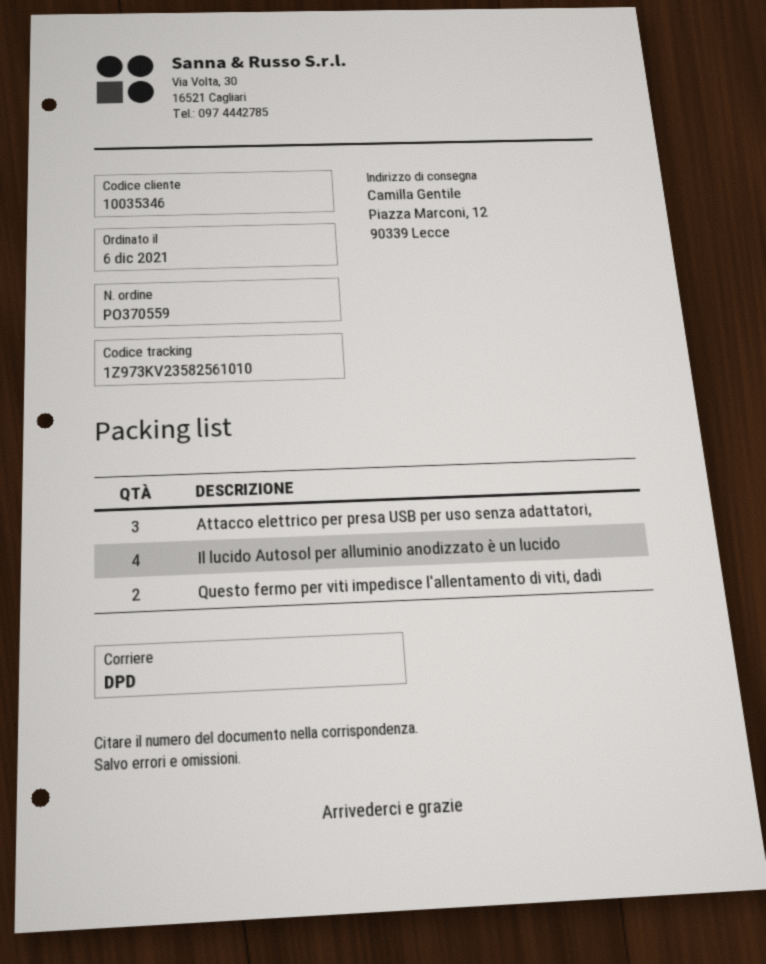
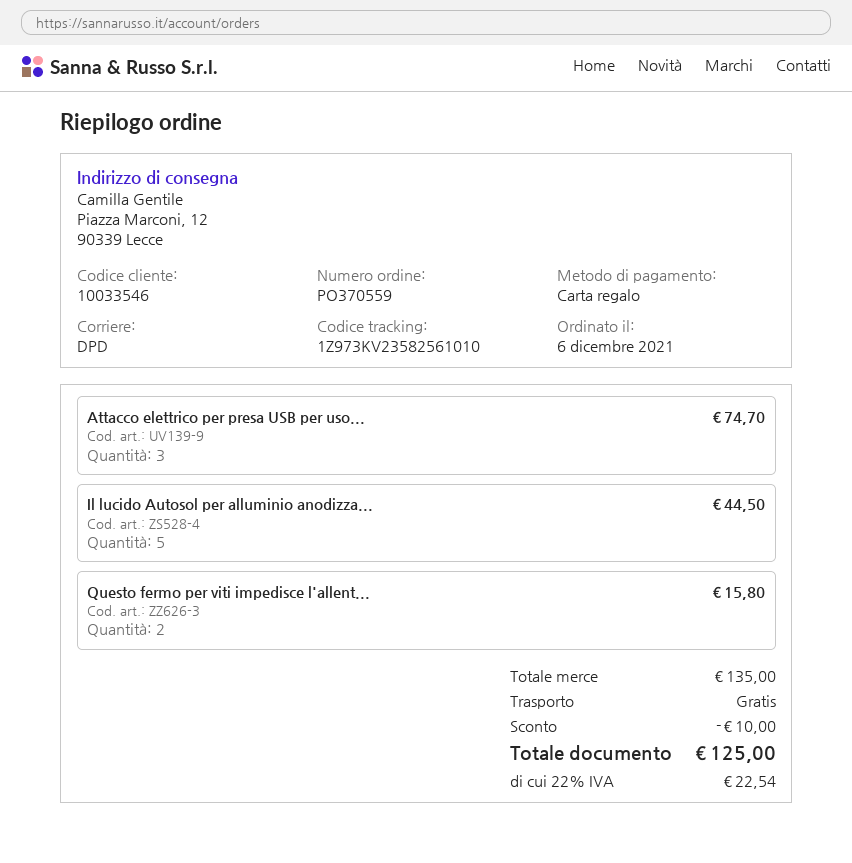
customer number: 10035346 -> 10033546
Il lucido Autosol per alluminio anodizzato è un lucido: 4 -> 5

